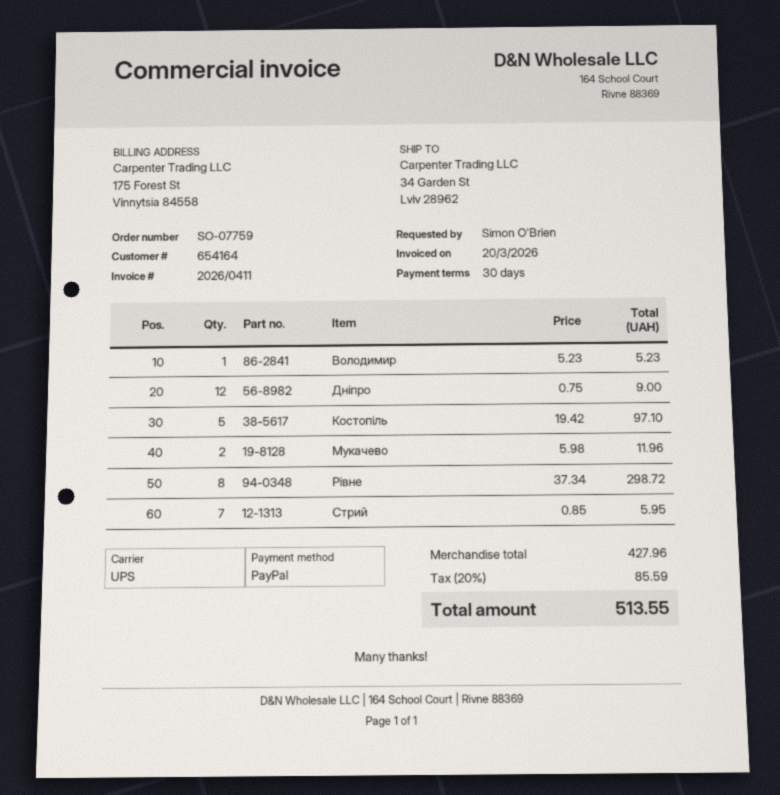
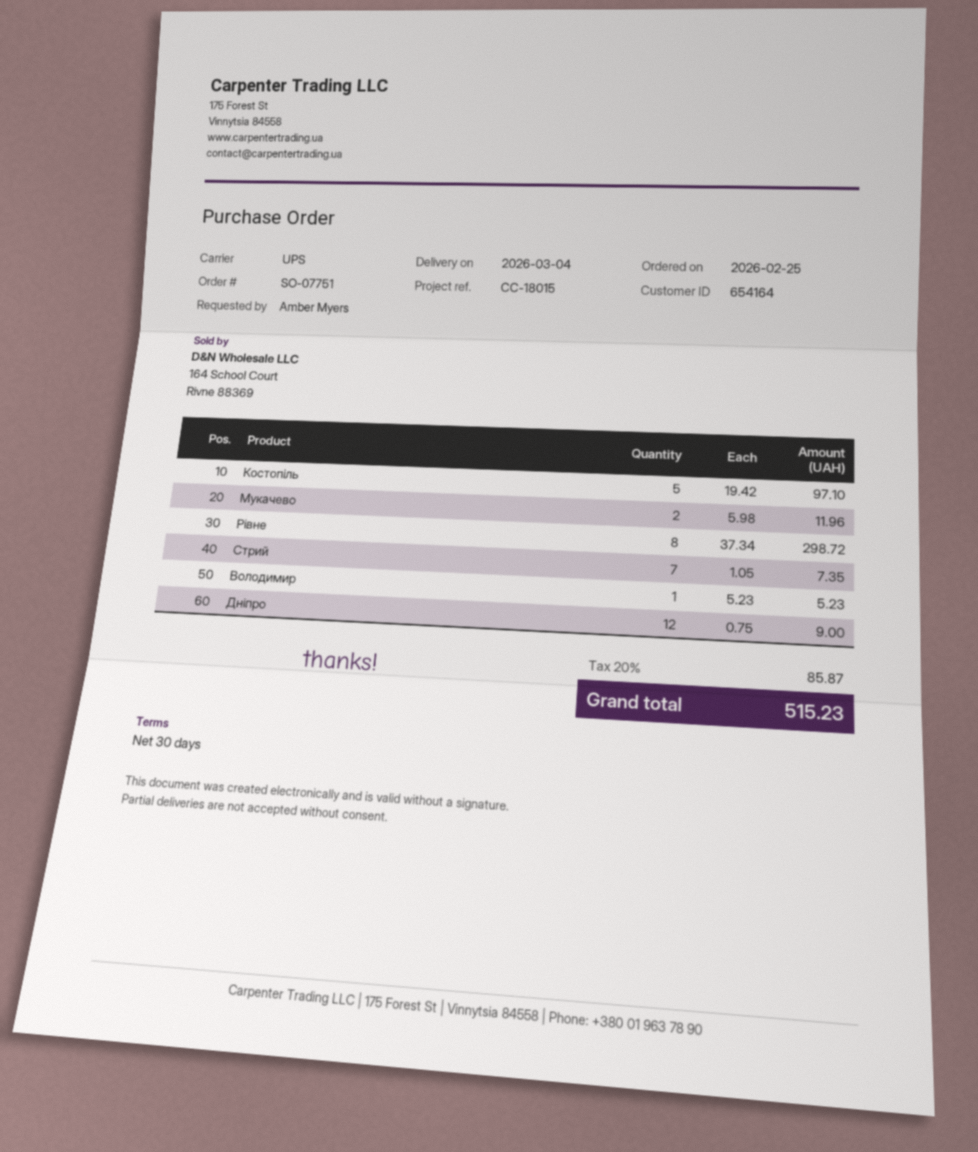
order number: SO-07759 -> SO-07751
ordered by: Simon O'Brien -> Amber Myers
Стрий: 7 x 0.85 = 5.95 -> 7 x 1.05 = 7.35
tax: 20% = 85.59 -> 20% = 85.87
total: 513.55 -> 515.23

